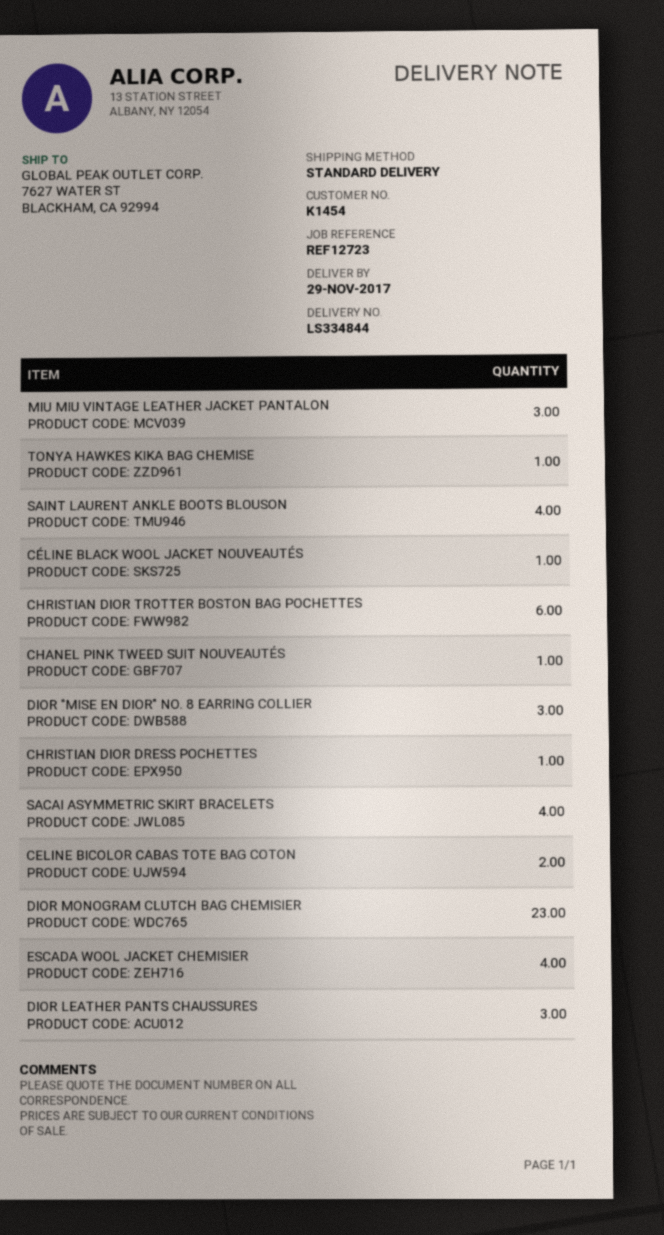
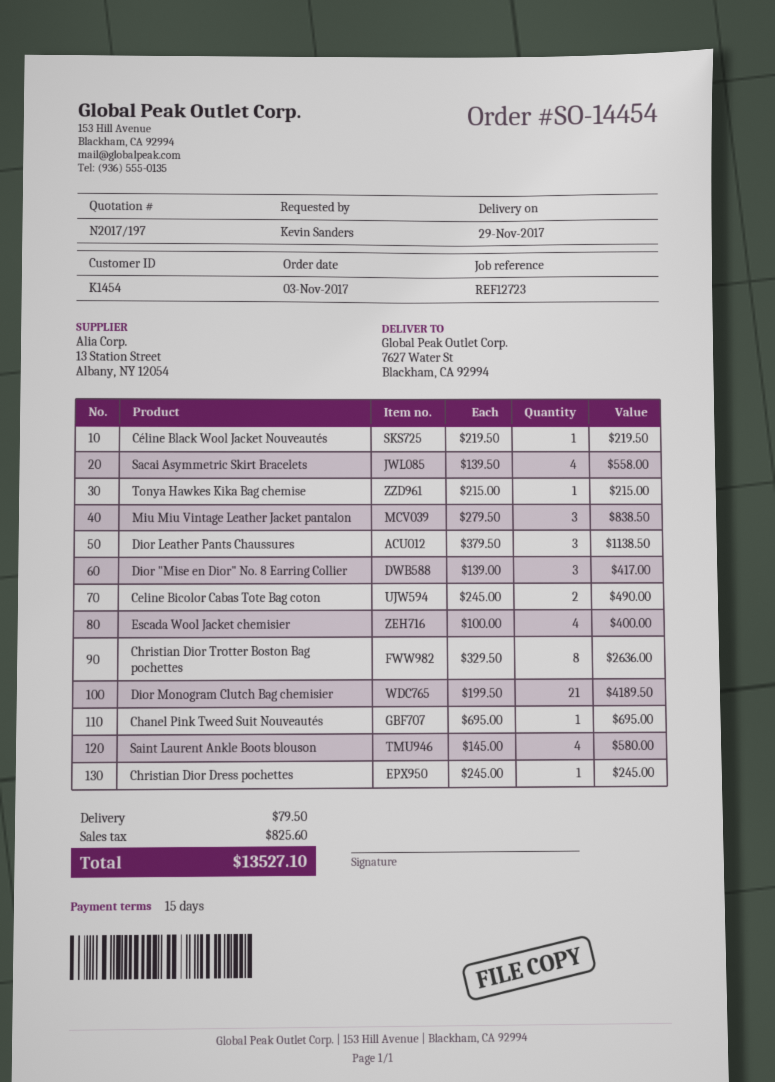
CHRISTIAN DIOR TROTTER BOSTON BAG POCHETTES: 6 -> 8
DIOR MONOGRAM CLUTCH BAG CHEMISIER: 23 -> 21

